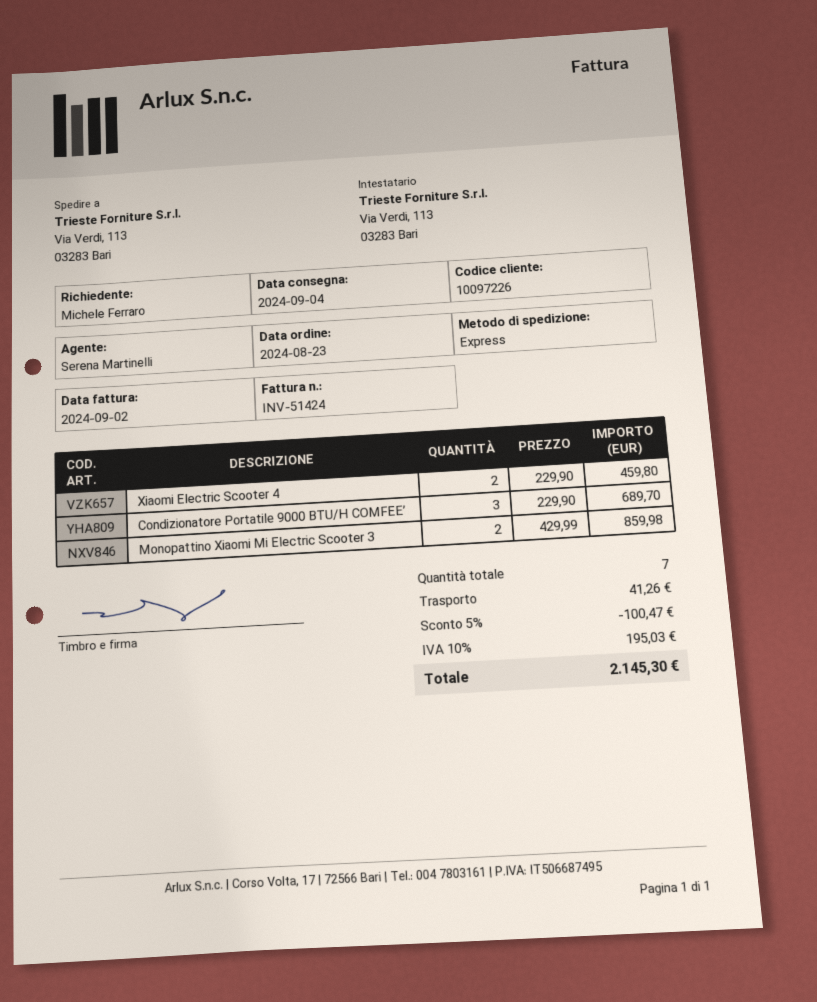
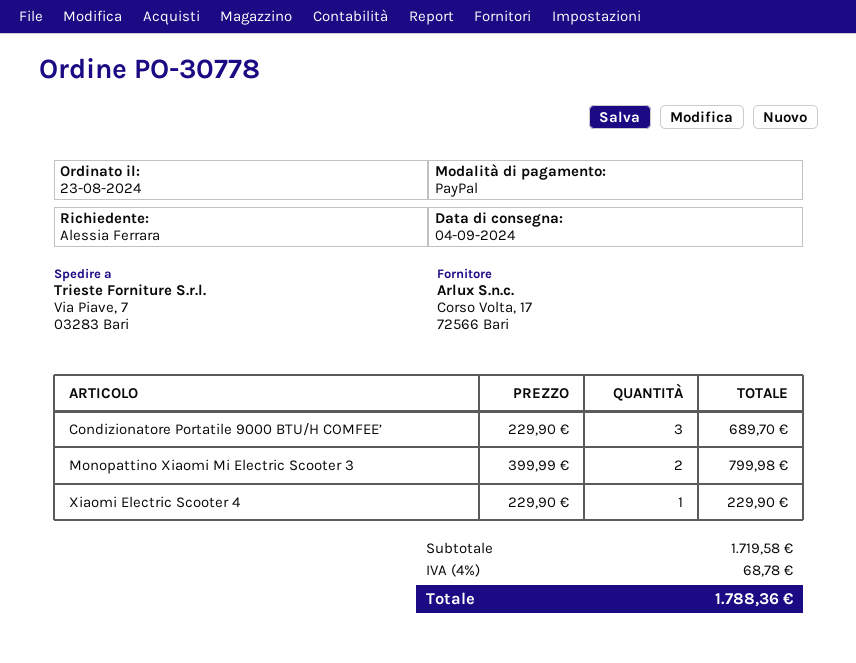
ordered by: Michele Ferraro -> Alessia Ferrara
ship to: Via Verdi, 113, 03283 Bari -> Via Piave, 7, 03283 Bari
Xiaomi Electric Scooter 4: 2 x 229.90 = 459.80 -> 1 x 229.90 = 229.90
Monopattino Xiaomi Mi Electric Scooter 3: 2 x 429.99 = 859.98 -> 2 x 399.99 = 799.98
discount: 5% = 100.47 -> none
shipping: 41.26 -> none
tax: 10% = 195.03 -> 4% = 68.78
total: 2145.30 -> 1788.36

